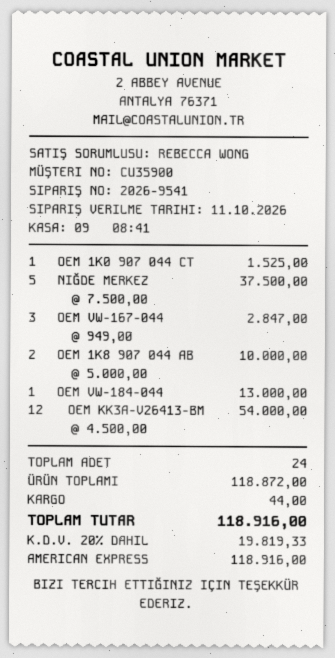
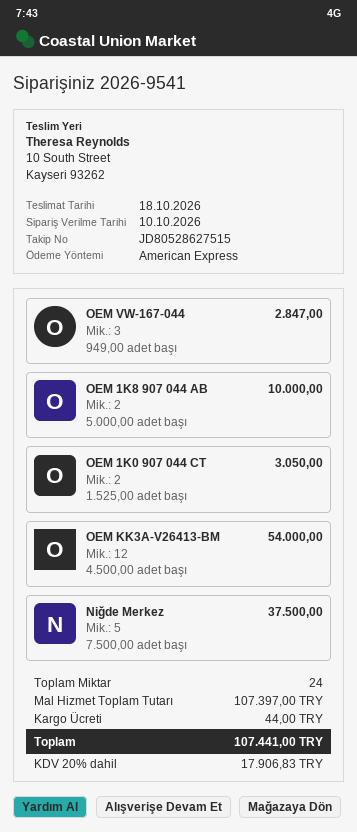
order date: 2026-10-11 -> 2026-10-10
OEM 1K0 907 044 CT: 1 x 1525.00 = 1525.00 -> 2 x 1525.00 = 3050.00
OEM VW-184-044: 1 x 13000.00 = 13000.00 -> none
subtotal: 118872.00 -> 107397.00
tax: 20% = 19819.33 -> 20% = 17906.83
total: 118916.00 -> 107441.00

